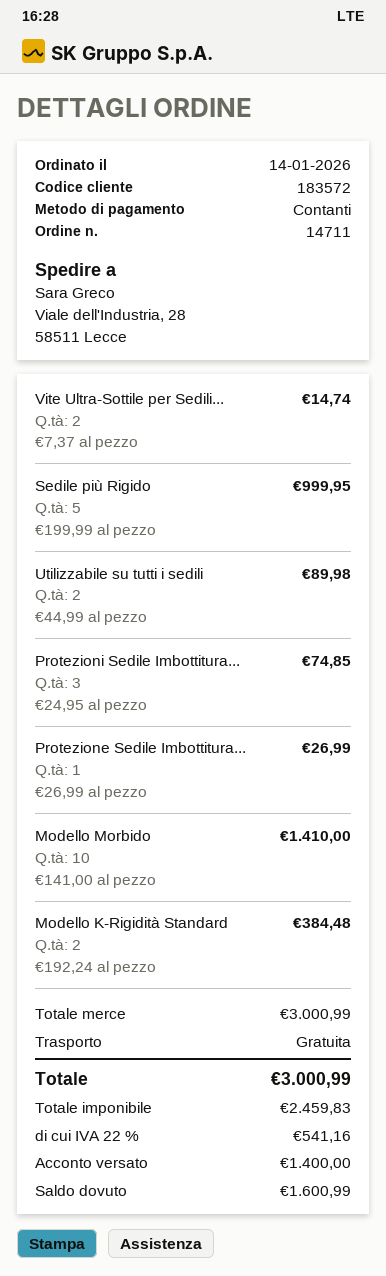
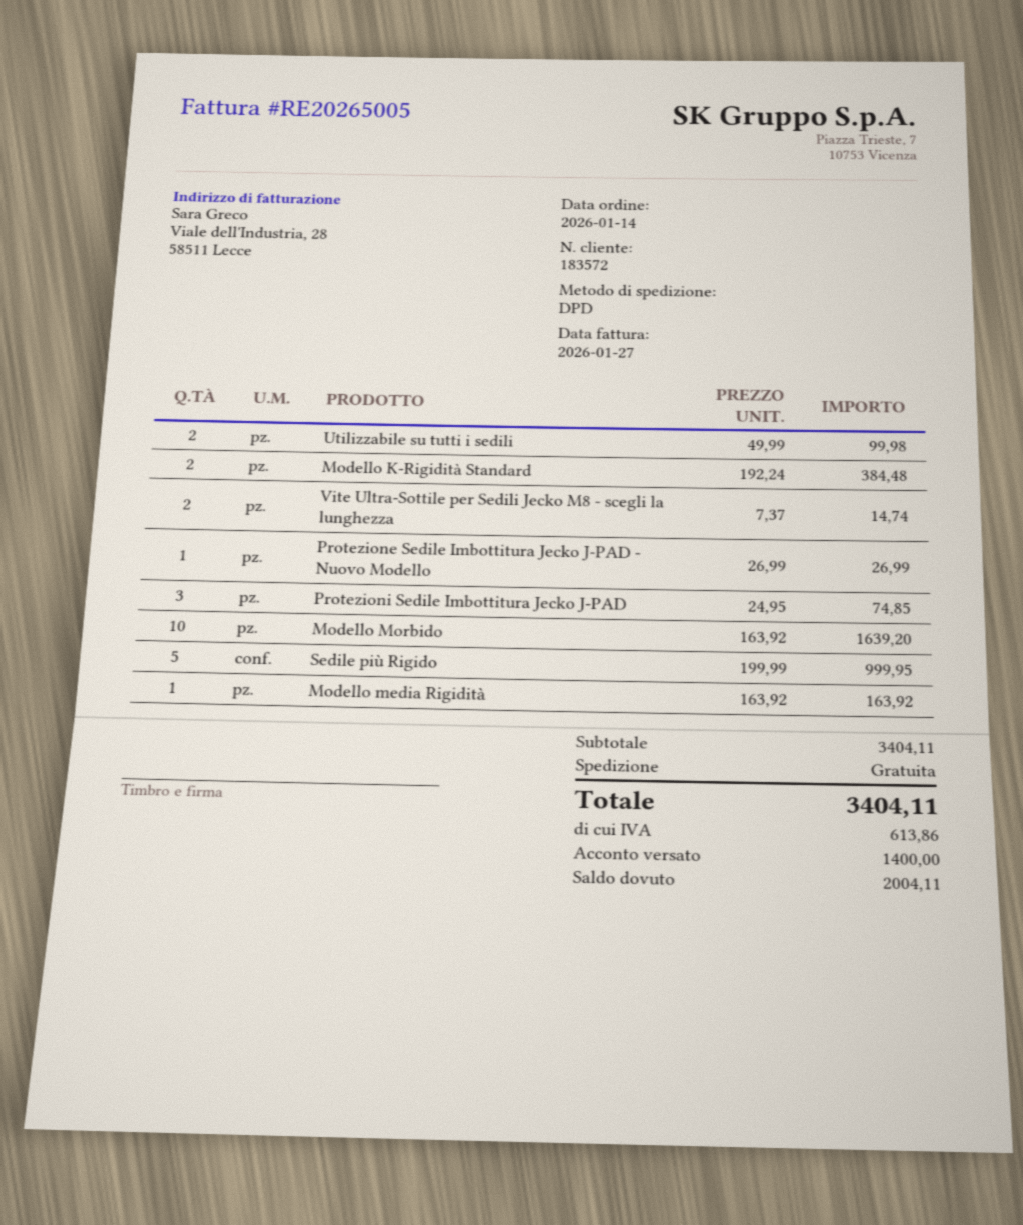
Utilizzabile su tutti i sedili: 2 x 44.99 = 89.98 -> 2 x 49.99 = 99.98
Modello Morbido: 10 x 141.00 = 1410.00 -> 10 x 163.92 = 1639.20
Modello media Rigidità: none -> 1 x 163.92 = 163.92
subtotal: 3000.99 -> 3404.11
tax: 541.16 -> 613.86
total: 3000.99 -> 3404.11
balance: 1600.99 -> 2004.11

